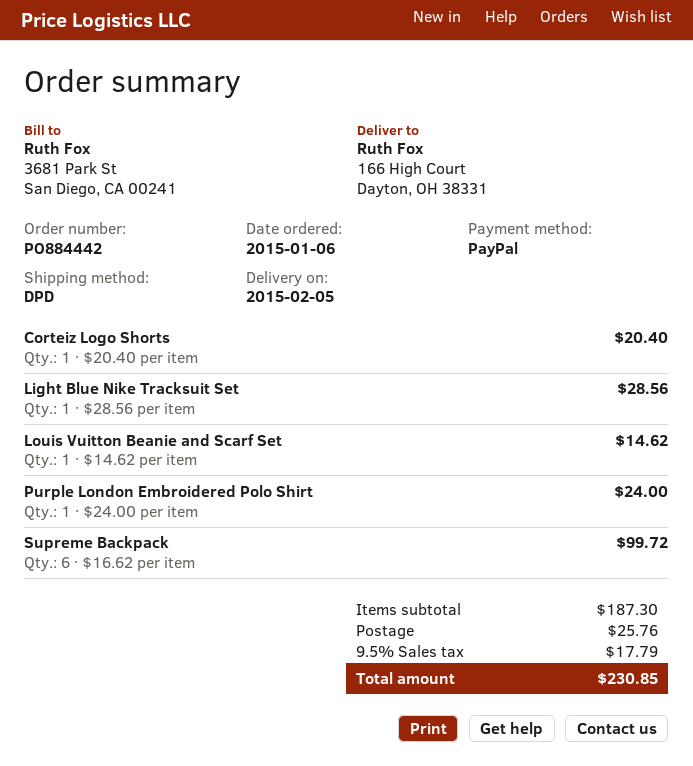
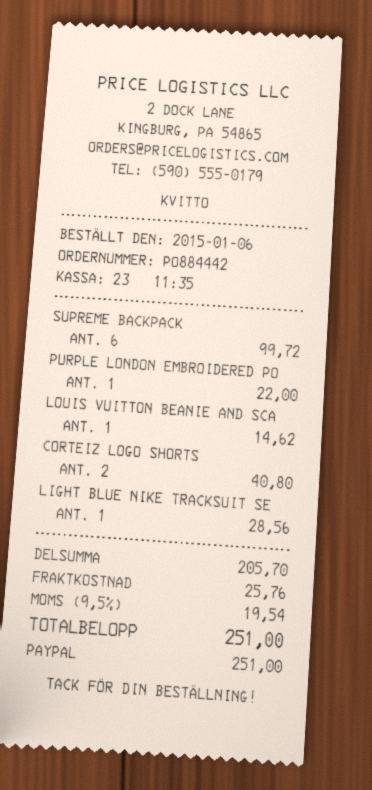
Corteiz Logo Shorts: 1 for 20.40 -> 2 for 40.80
Purple London Embroidered Polo Shirt: 1 for 24.00 -> 1 for 22.00
subtotal: 187.30 -> 205.70
tax: 9.5% = 17.79 -> 9.5% = 19.54
total: 230.85 -> 251.00

